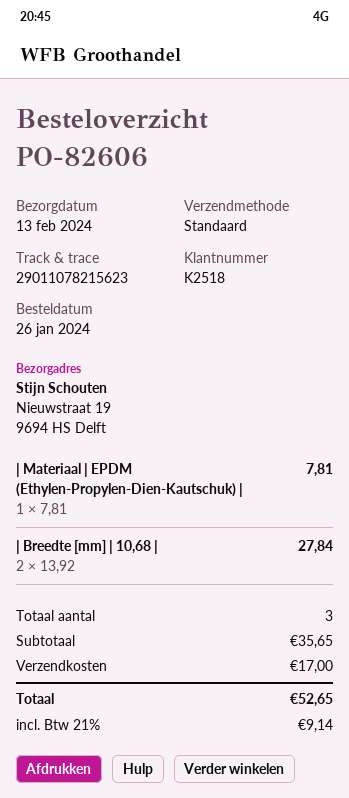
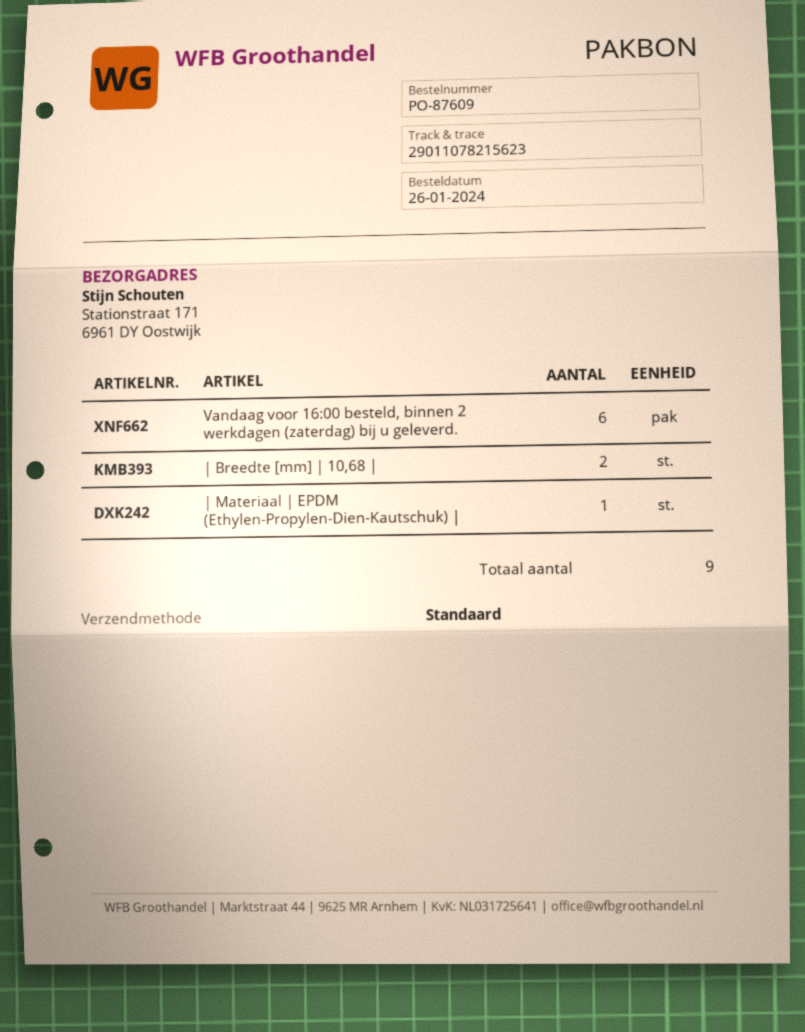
order number: PO-82606 -> PO-87609
ship to: Nieuwstraat 19, 9694 HS Delft -> Stationstraat 171, 6961 DY Oostwijk
Vandaag voor 16:00 besteld, binnen 2 werkdagen (zaterdag) bij u geleverd.: none -> 6
total quantity: 3 -> 9

